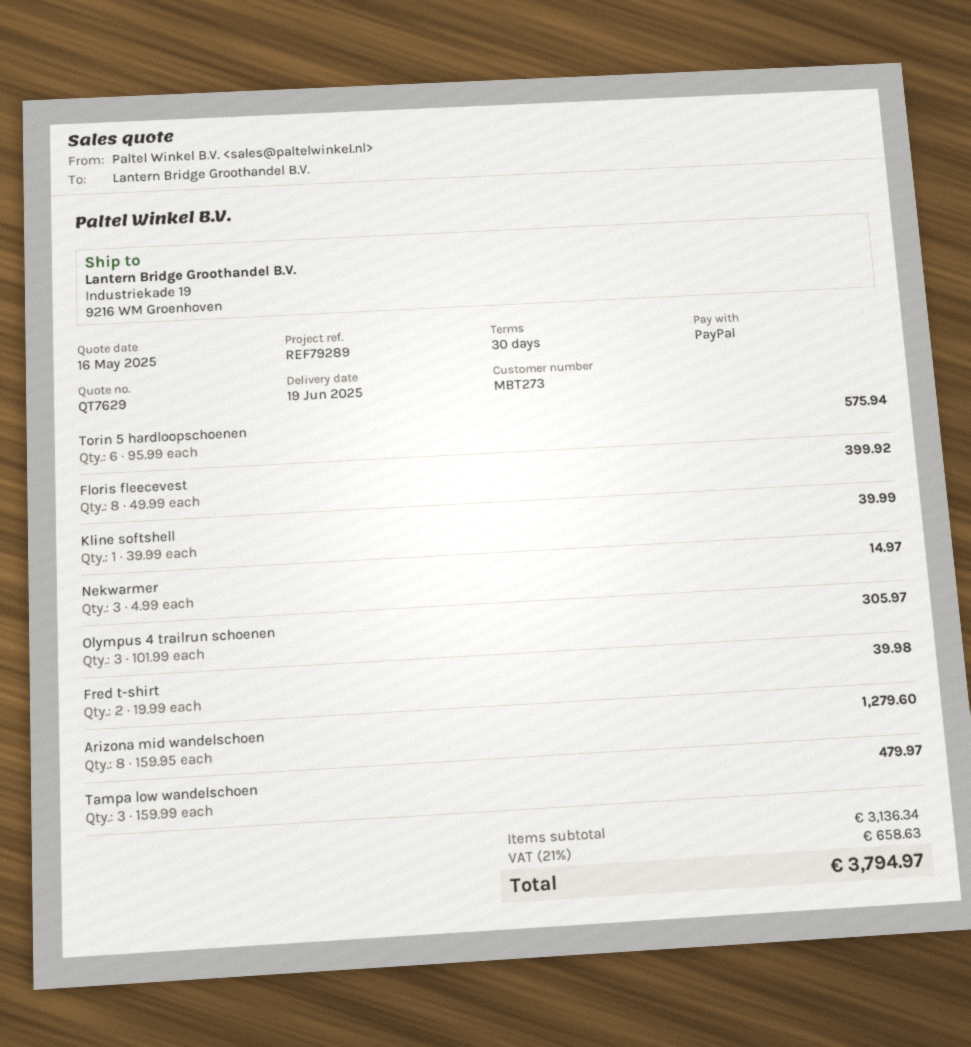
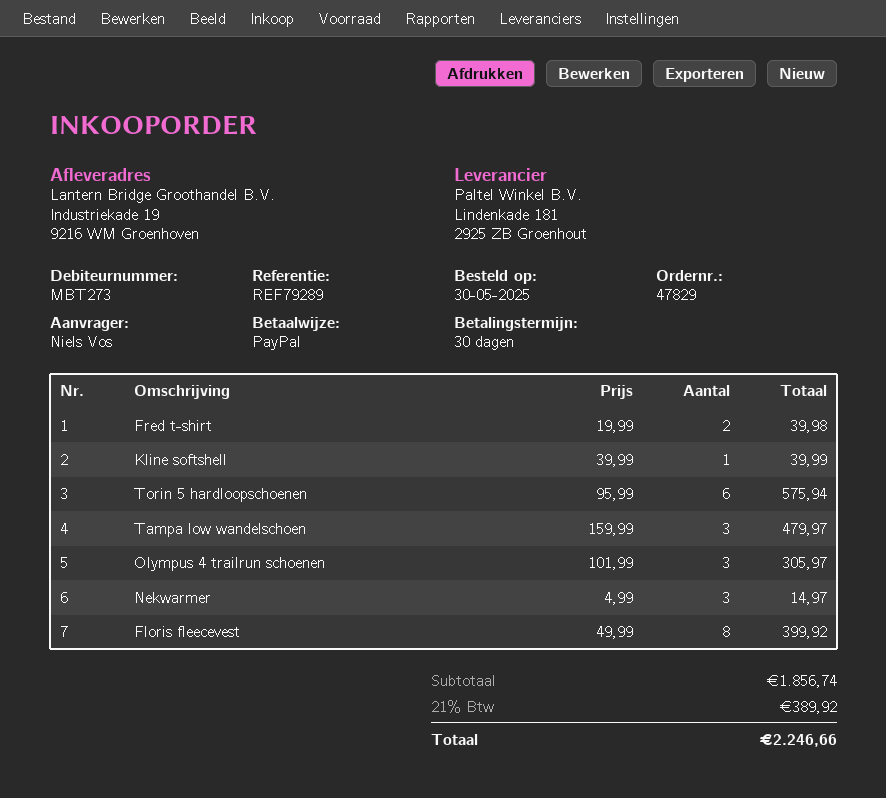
Arizona mid wandelschoen: 8 x 159.95 = 1279.60 -> none
subtotal: 3136.34 -> 1856.74
tax: 21% = 658.63 -> 21% = 389.92
total: 3794.97 -> 2246.66

